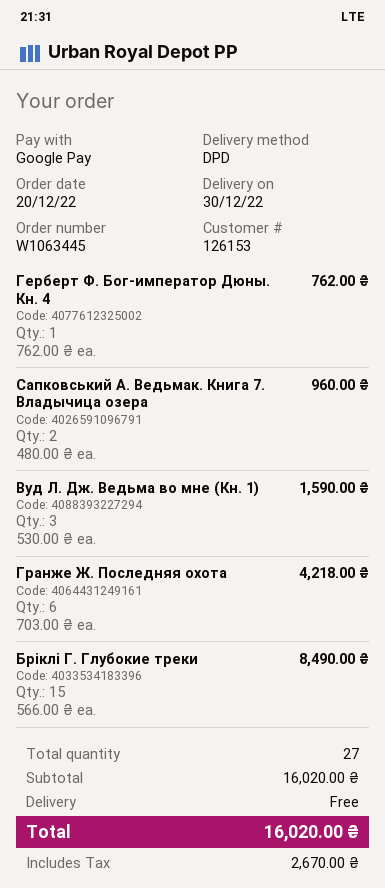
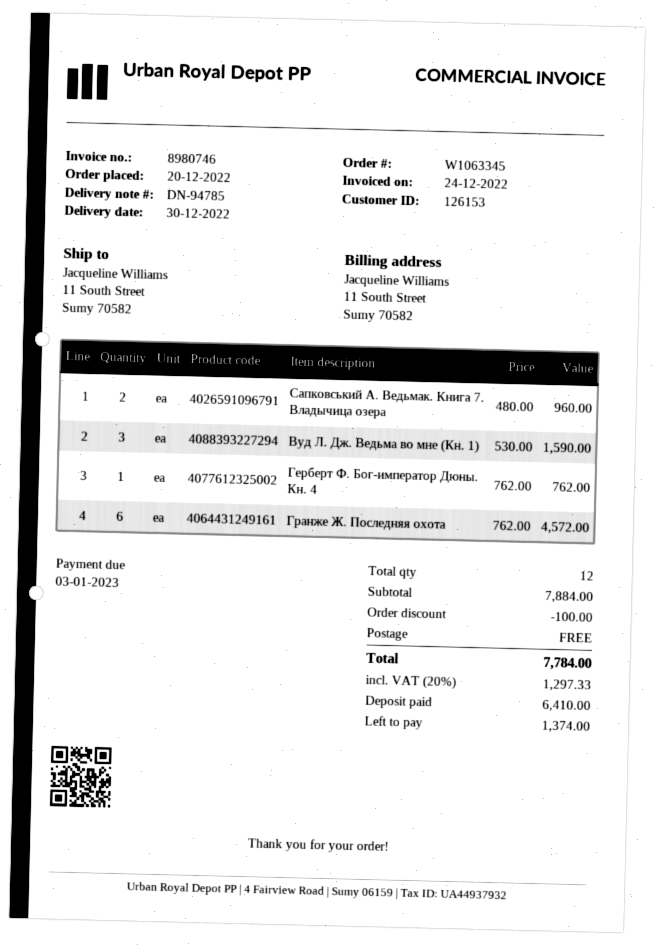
order number: W1063445 -> W1063345
Гранже Ж. Последняя охота: 6 x 703.00 = 4218.00 -> 6 x 762.00 = 4572.00
Бріклі Г. Глубокие треки: 15 x 566.00 = 8490.00 -> none
total quantity: 27 -> 12
subtotal: 16020.00 -> 7884.00
discount: none -> 100.00
tax: 2670.00 -> 1297.33
total: 16020.00 -> 7784.00

